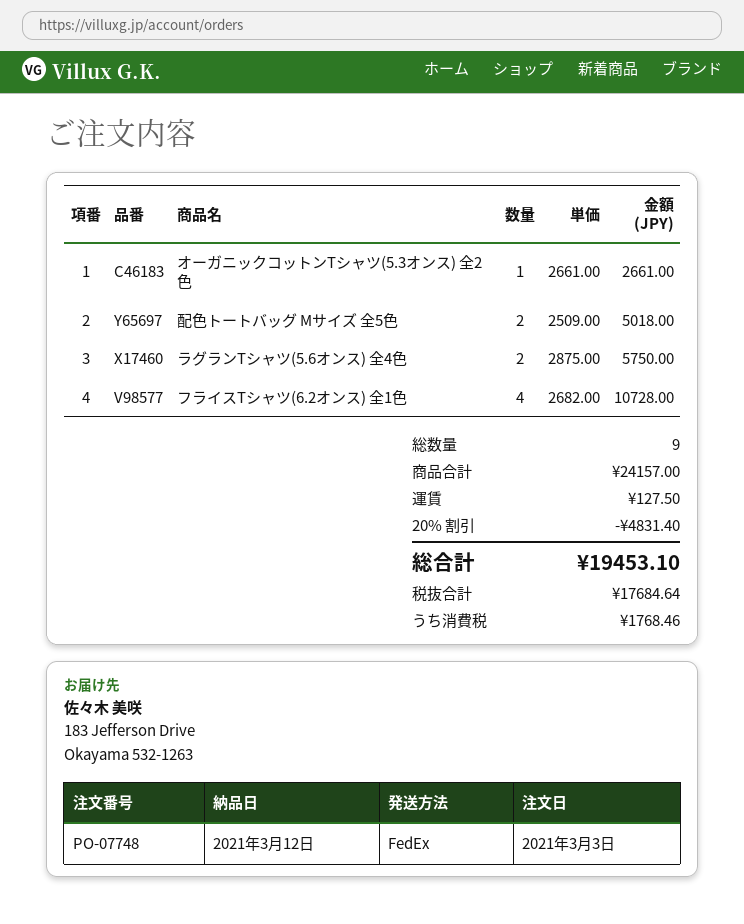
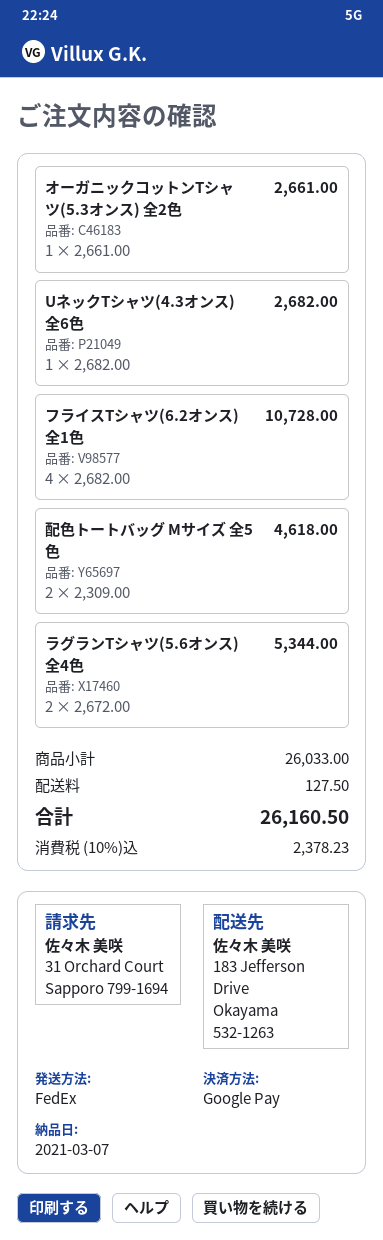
delivery date: 2021-03-12 -> 2021-03-07
配色トートバッグ Mサイズ 全5色: 2 x 2509.00 = 5018.00 -> 2 x 2309.00 = 4618.00
ラグランTシャツ(5.6オンス) 全4色: 2 x 2875.00 = 5750.00 -> 2 x 2672.00 = 5344.00
UネックTシャツ(4.3オンス) 全6色: none -> 1 x 2682.00 = 2682.00
subtotal: 24157.00 -> 26033.00
discount: 20% = 4831.40 -> none
tax: 1768.46 -> 2378.23
total: 19453.10 -> 26160.50

